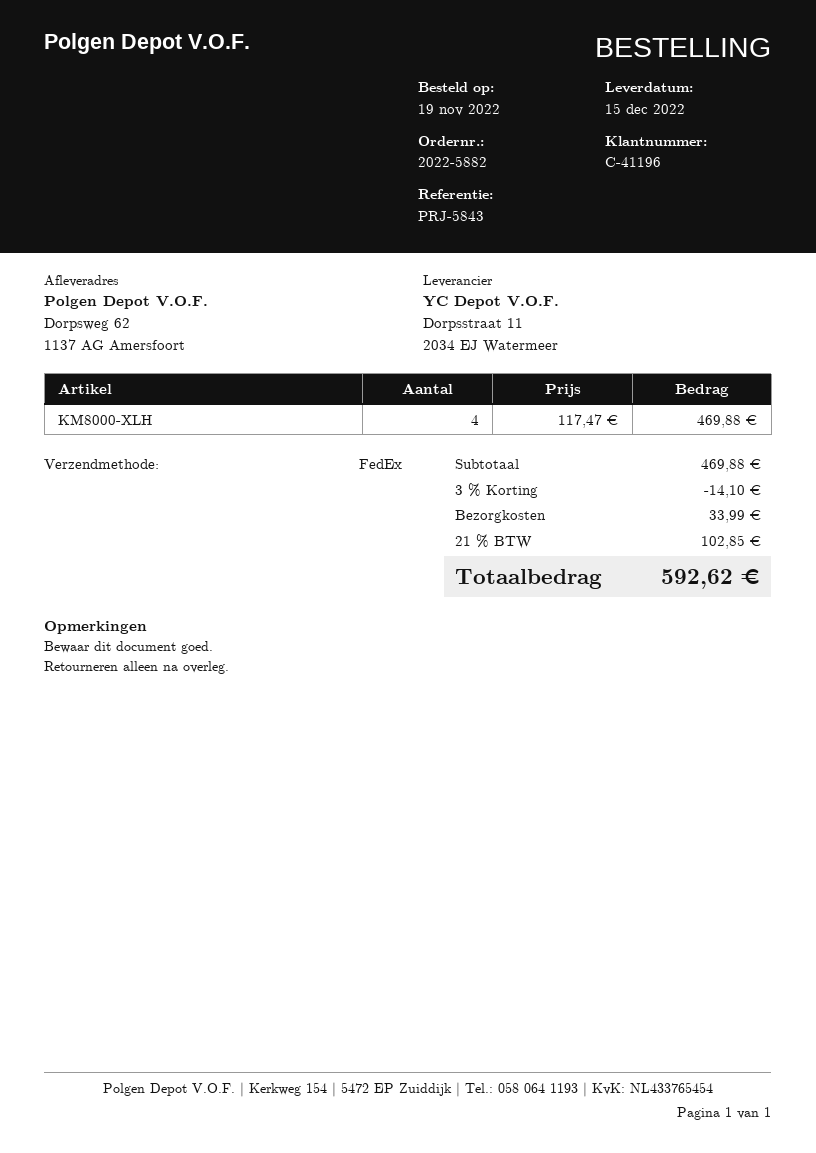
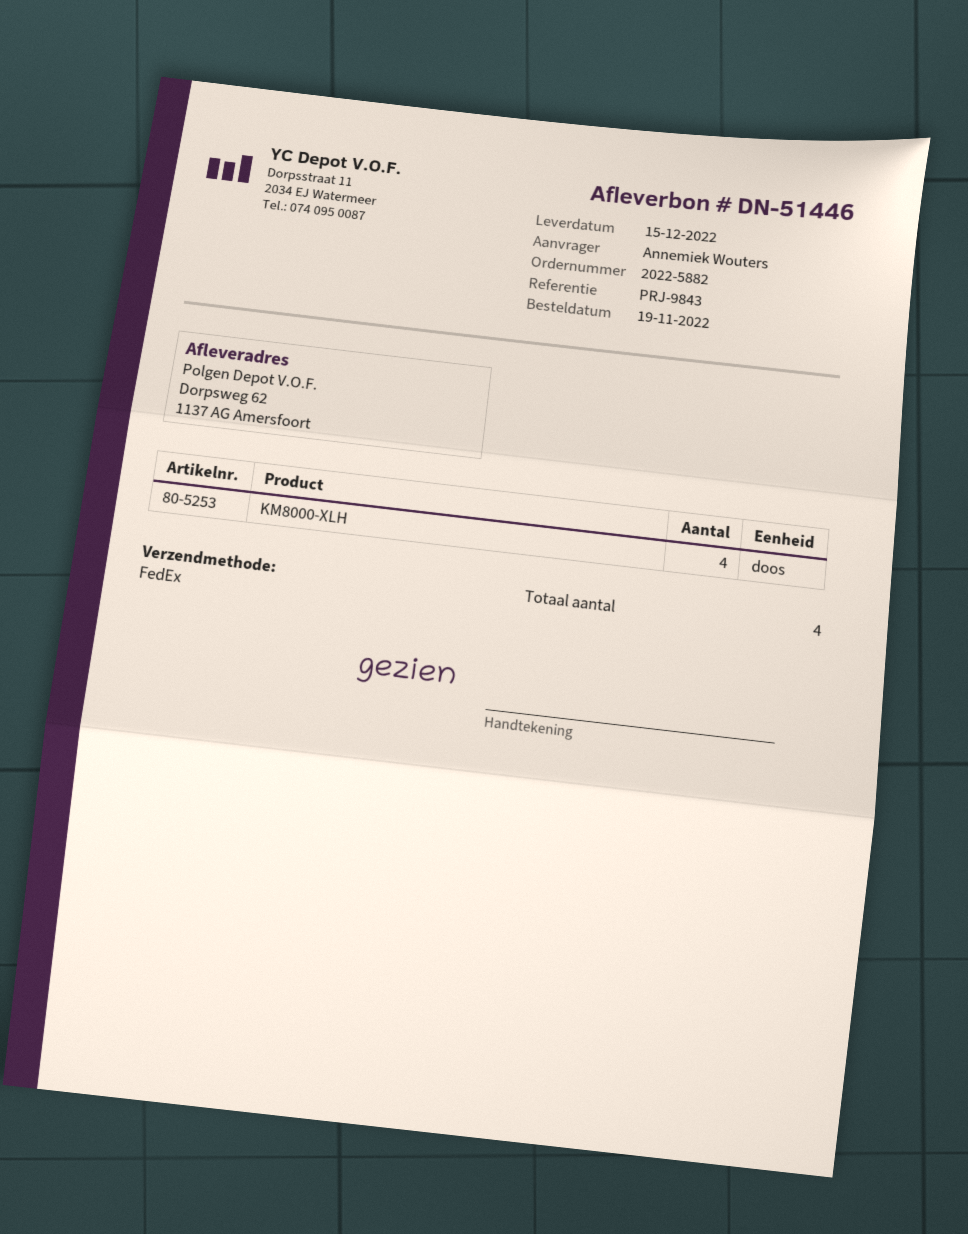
reference: PRJ-5843 -> PRJ-9843

